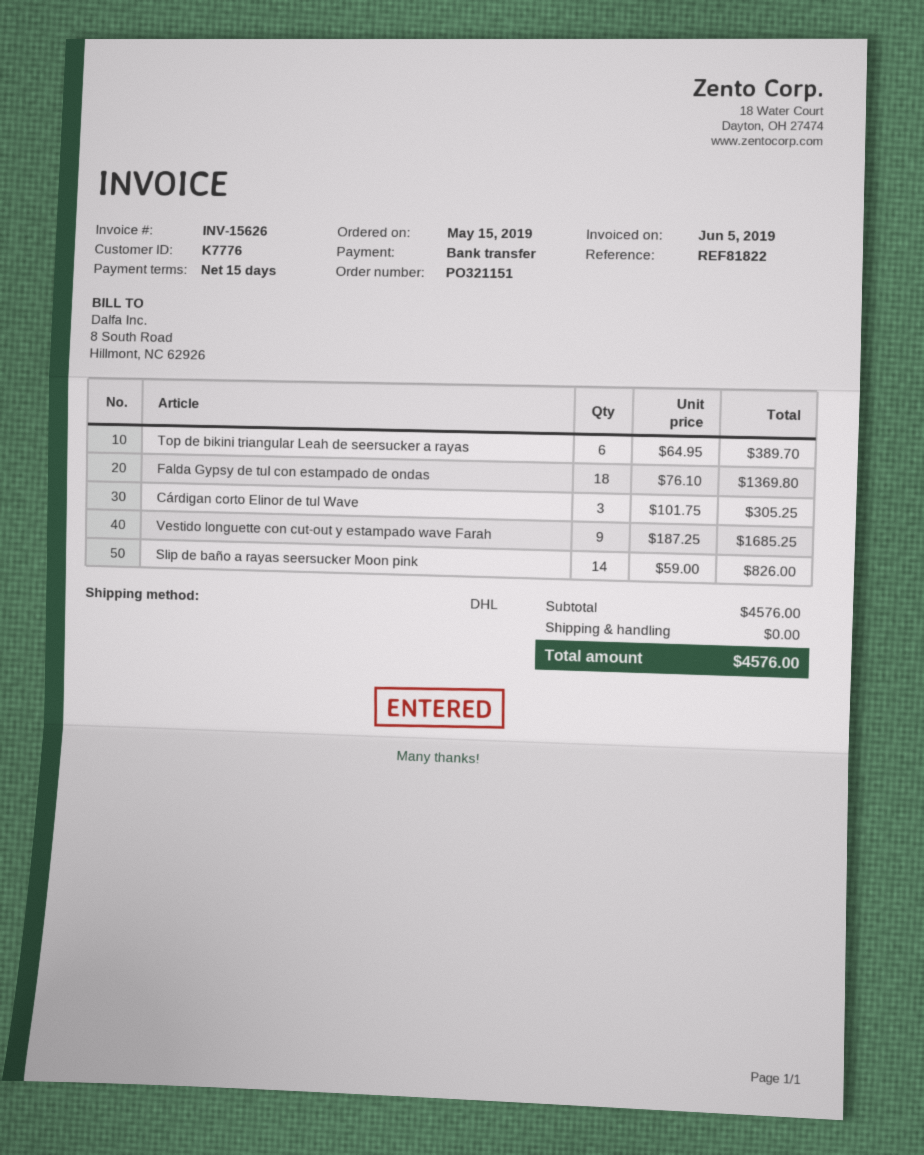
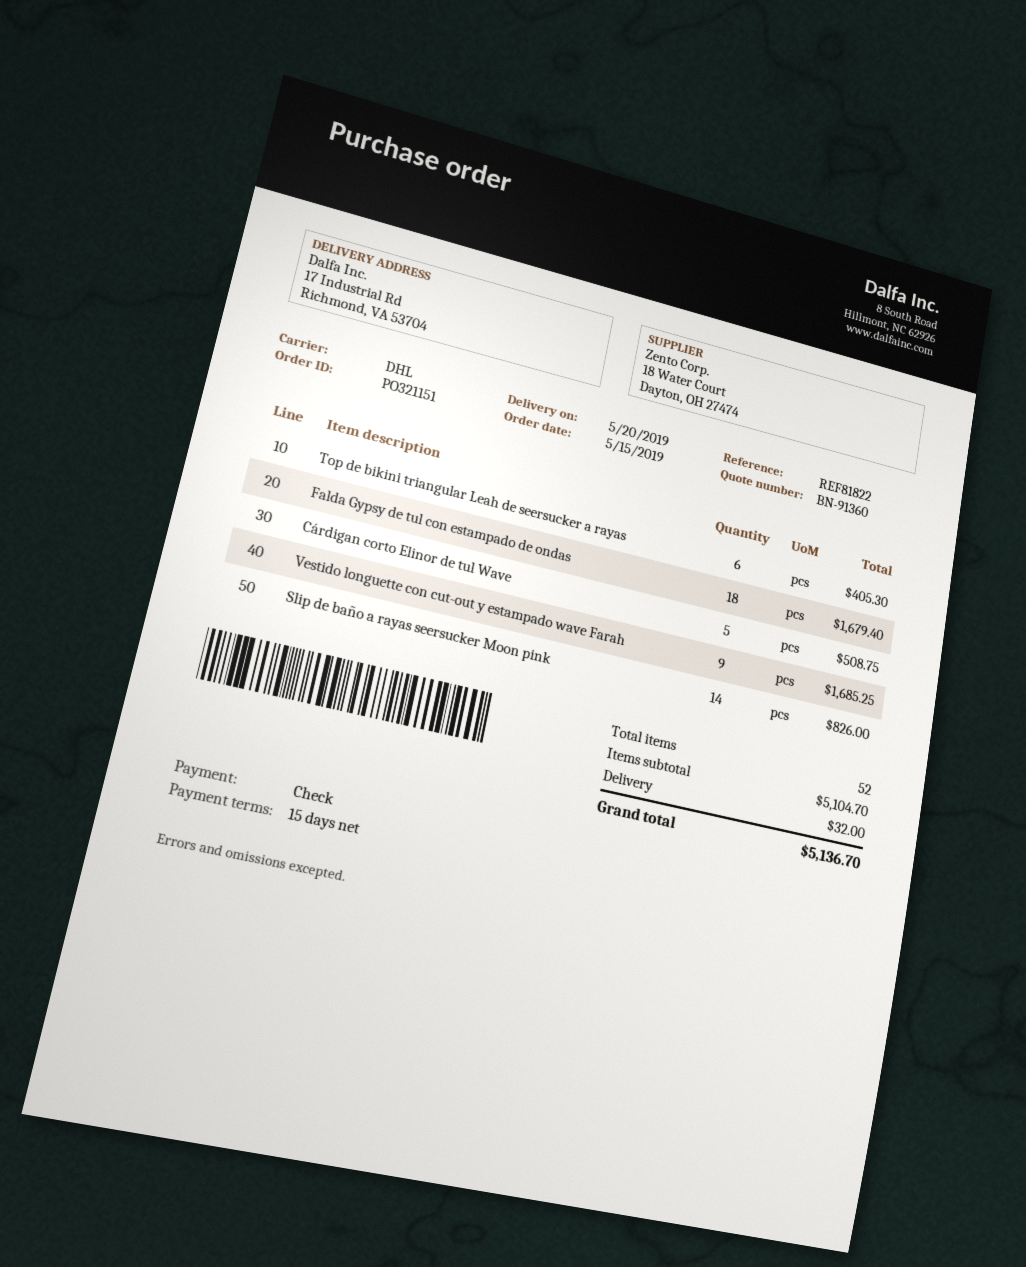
payment method: bank transfer -> cheque
Top de bikini triangular Leah de seersucker a rayas: 6 for 389.70 -> 6 for 405.30
Falda Gypsy de tul con estampado de ondas: 18 for 1369.80 -> 18 for 1679.40
Cárdigan corto Elinor de tul Wave: 3 for 305.25 -> 5 for 508.75
subtotal: 4576.00 -> 5104.70
shipping: 0.00 -> 32.00
total: 4576.00 -> 5136.70

